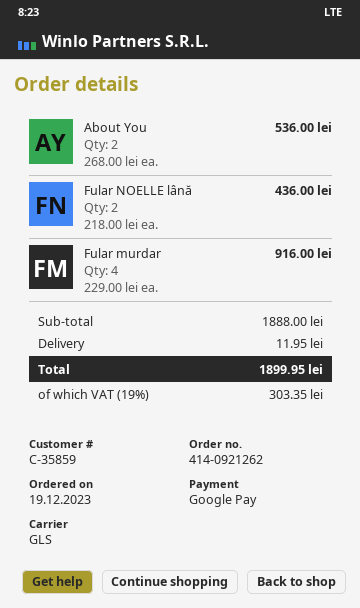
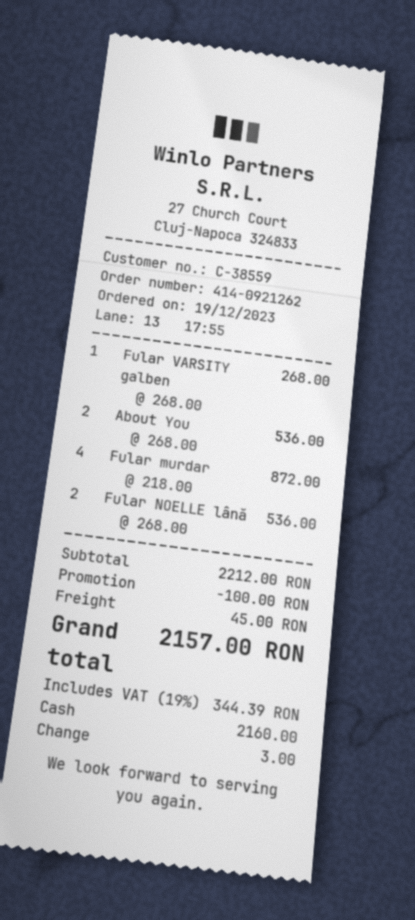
customer number: C-35859 -> C-38559
payment method: Google Pay -> cash
Fular NOELLE lână: 2 x 218.00 = 436.00 -> 2 x 268.00 = 536.00
Fular murdar: 4 x 229.00 = 916.00 -> 4 x 218.00 = 872.00
Fular VARSITY galben: none -> 1 x 268.00 = 268.00
subtotal: 1888.00 -> 2212.00
discount: none -> 100.00
shipping: 11.95 -> 45.00
tax: 19% = 303.35 -> 19% = 344.39
total: 1899.95 -> 2157.00

